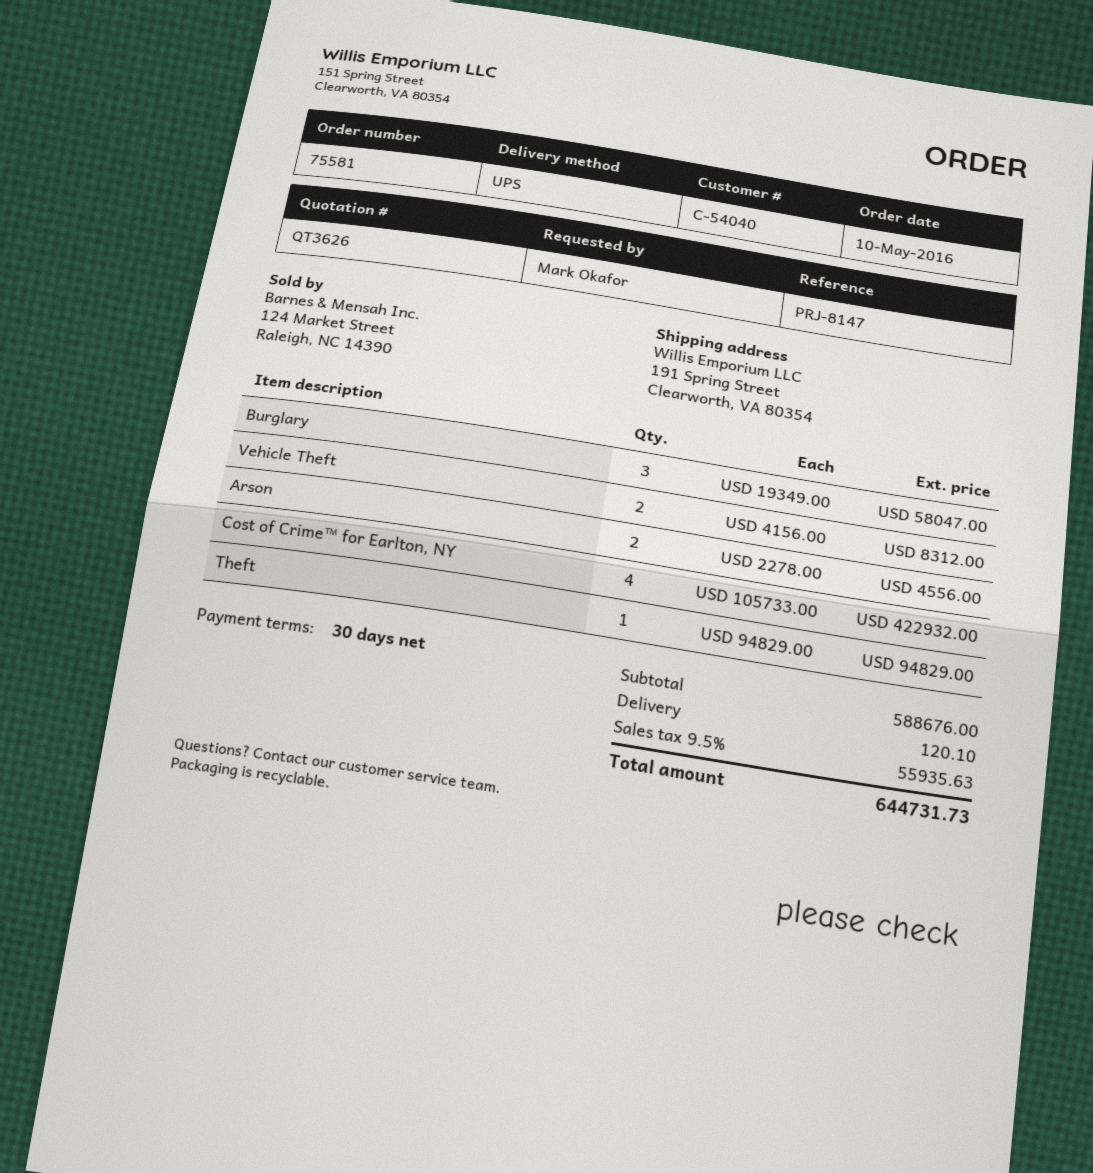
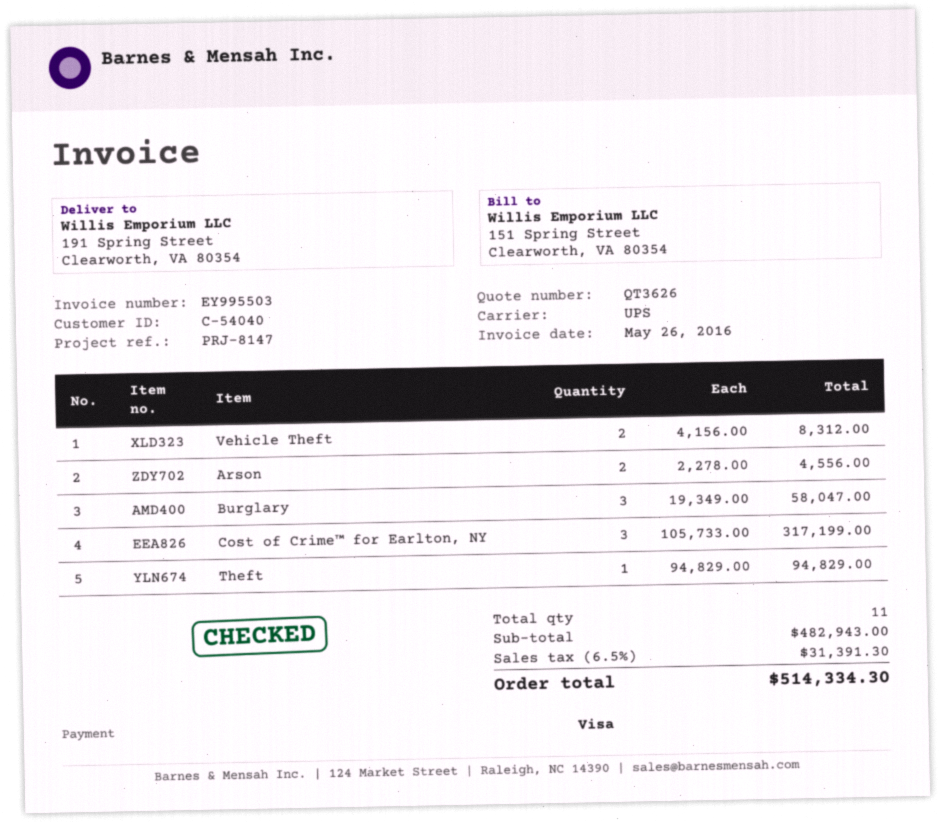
Cost of Crime™ for Earlton, NY: 4 x 105733.00 = 422932.00 -> 3 x 105733.00 = 317199.00
subtotal: 588676.00 -> 482943.00
shipping: 120.10 -> none
tax: 9.5% = 55935.63 -> 6.5% = 31391.30
total: 644731.73 -> 514334.30

